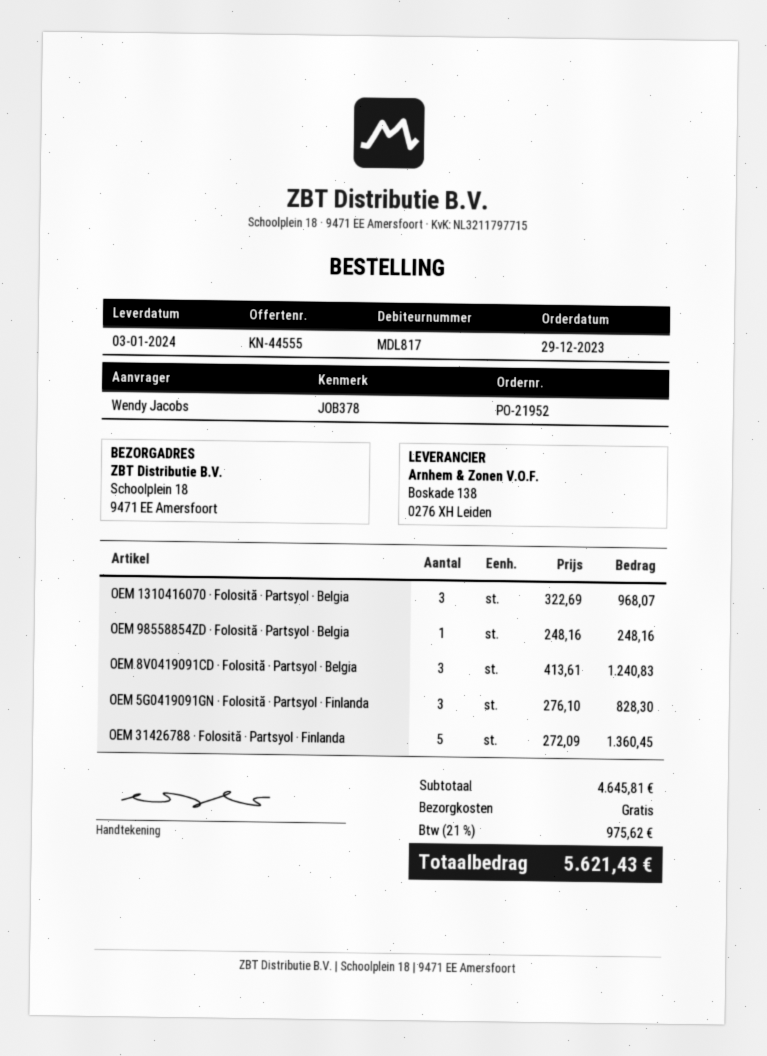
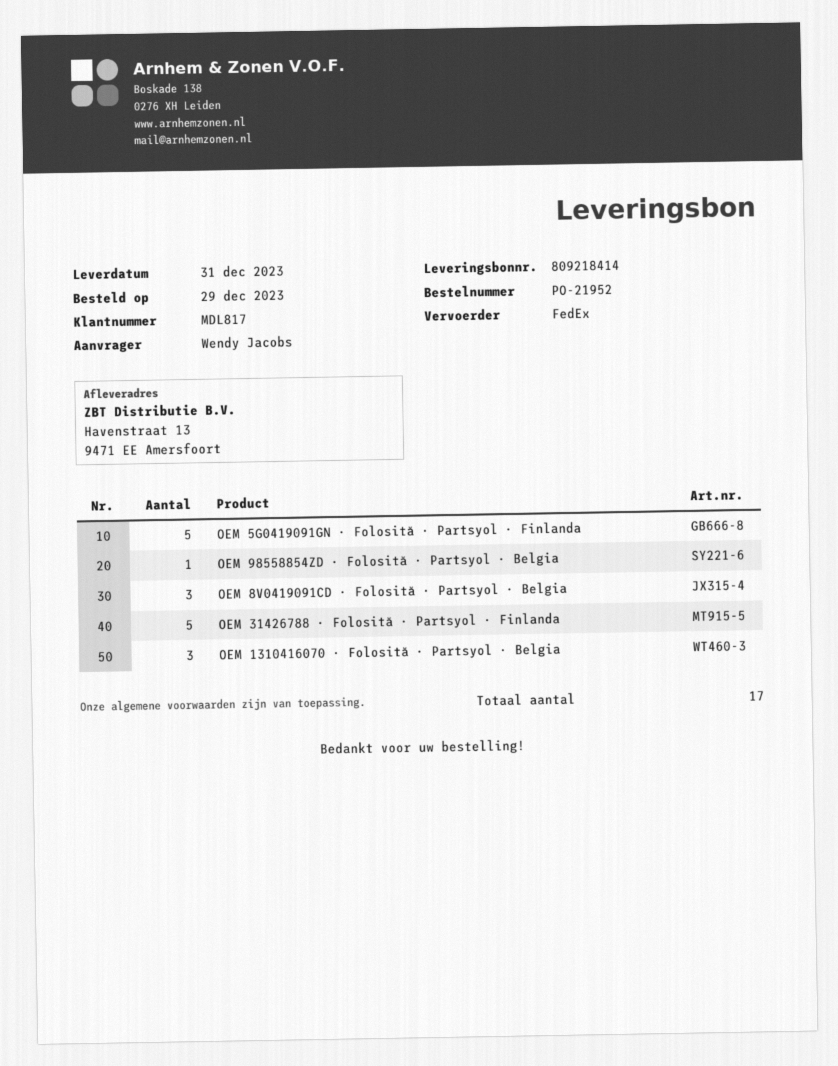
delivery date: 2024-01-03 -> 2023-12-31
ship to: Schoolplein 18, 9471 EE Amersfoort -> Havenstraat 13, 9471 EE Amersfoort
OEM 5G0419091GN · Folosită · Partsyol · Finlanda: 3 -> 5

